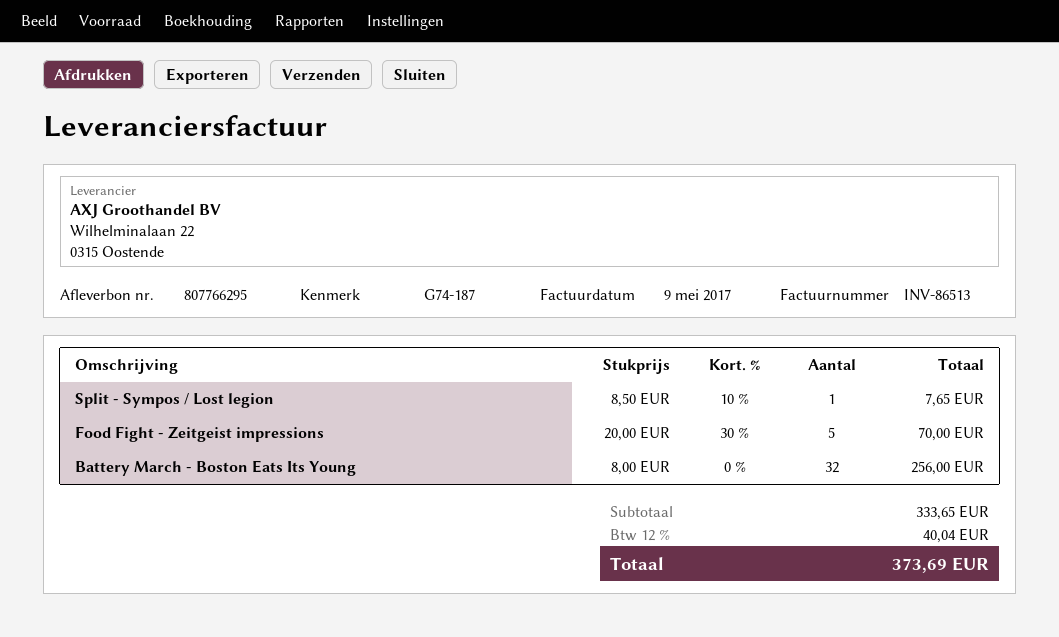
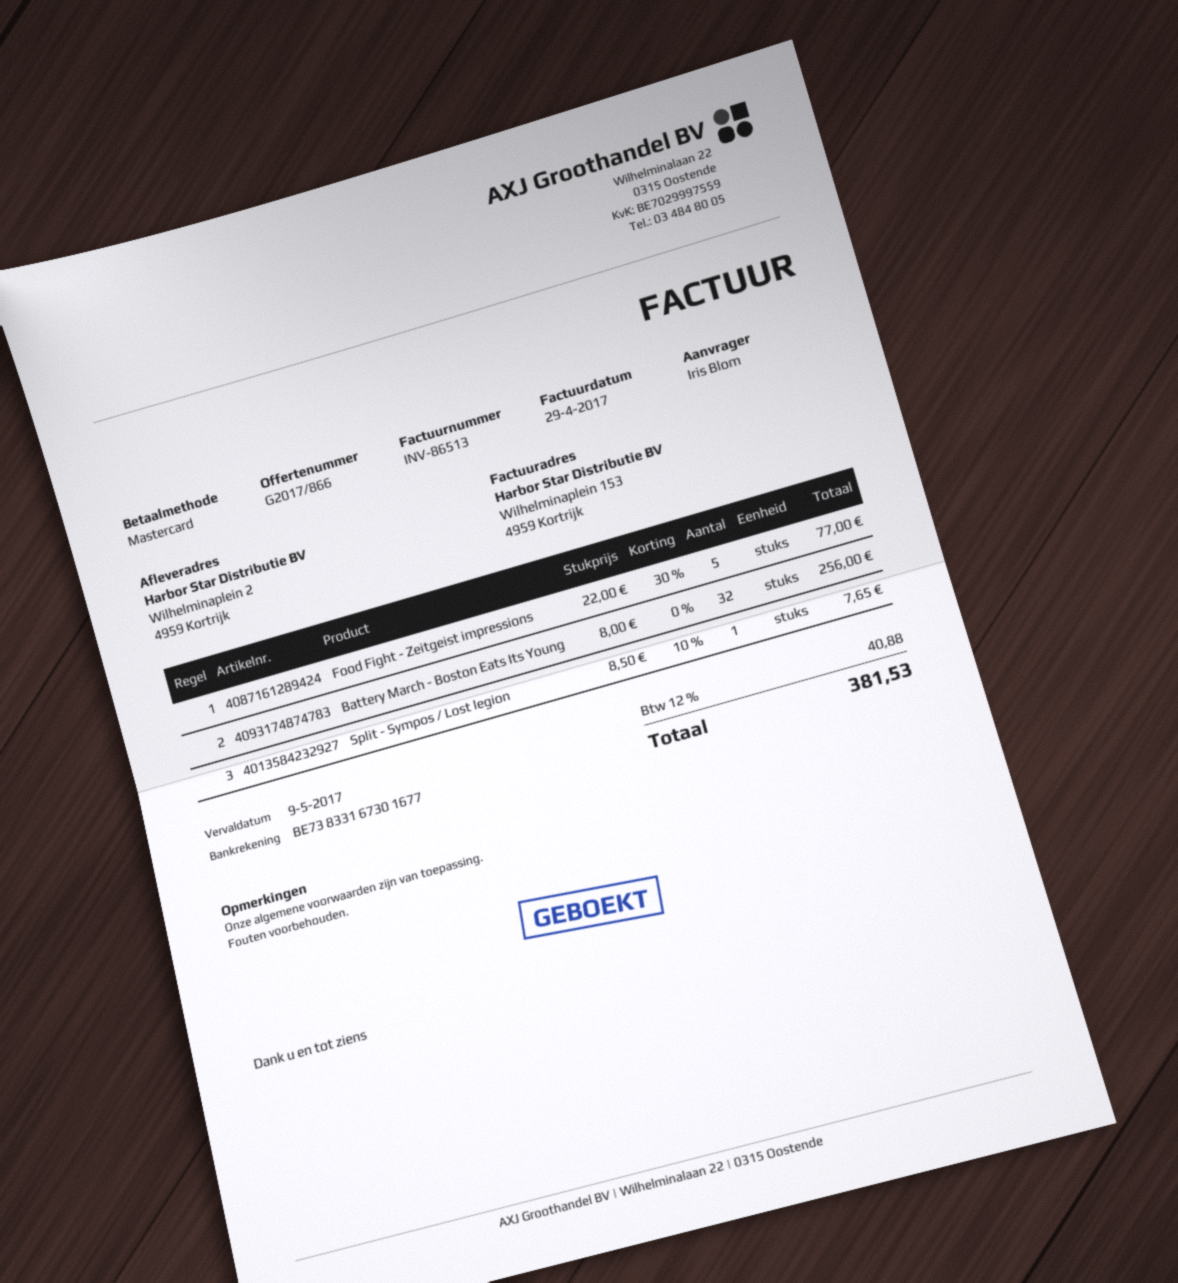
invoice date: 2017-05-09 -> 2017-04-29
Food Fight - Zeitgeist impressions: 5 x 20.00 - 30% = 70.00 -> 5 x 22.00 - 30% = 77.00
tax: 12% = 40.04 -> 12% = 40.88
total: 373.69 -> 381.53

